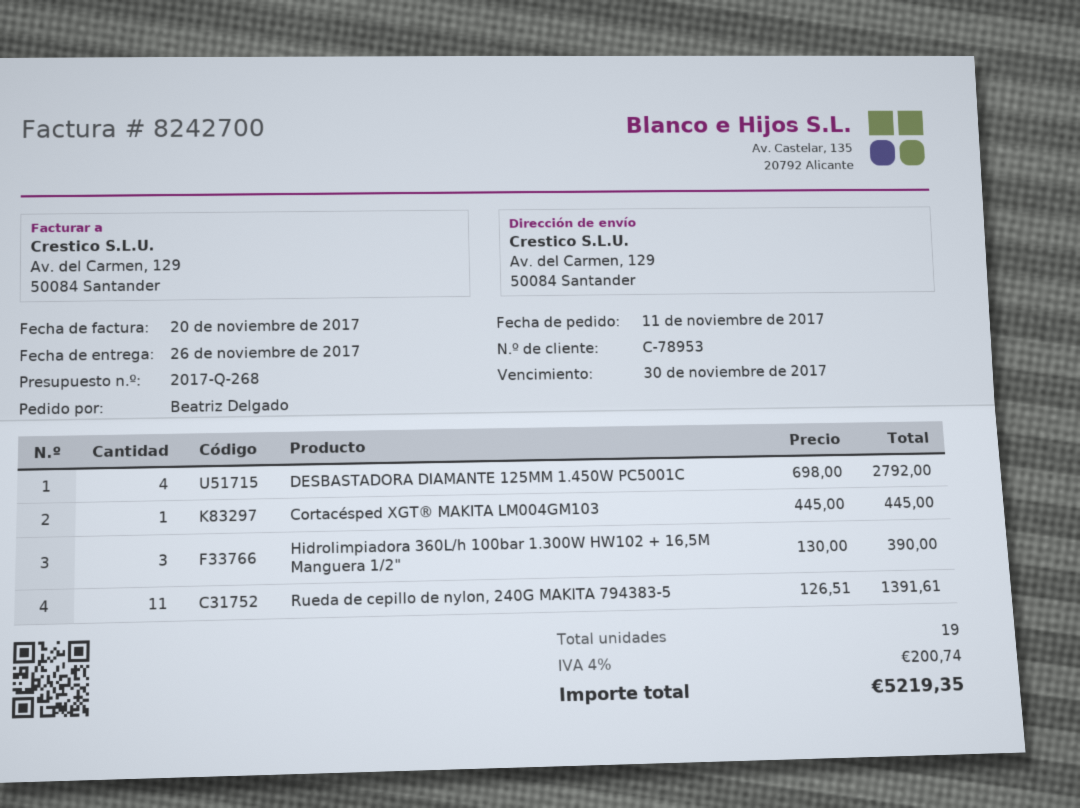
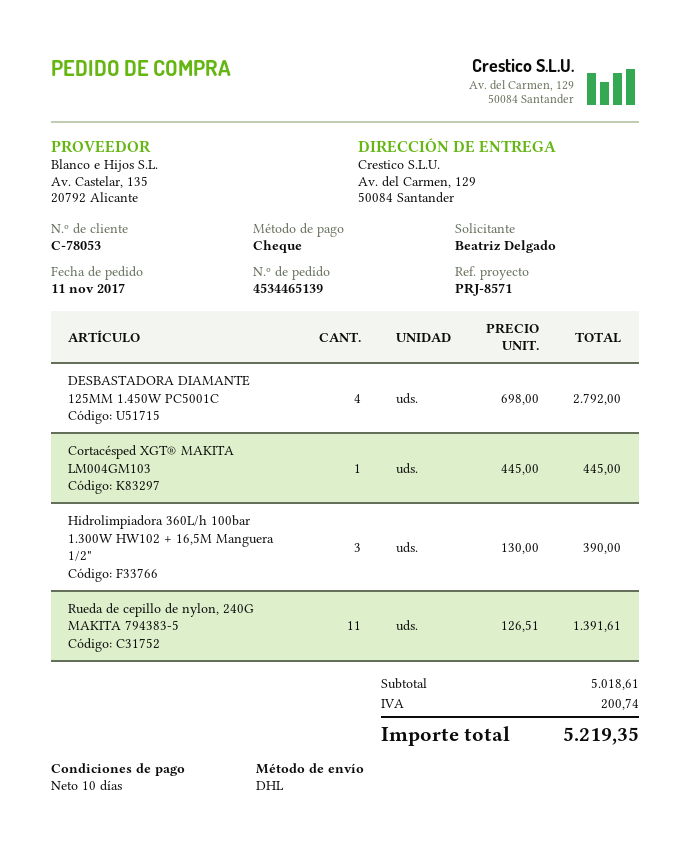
customer number: C-78953 -> C-78053

